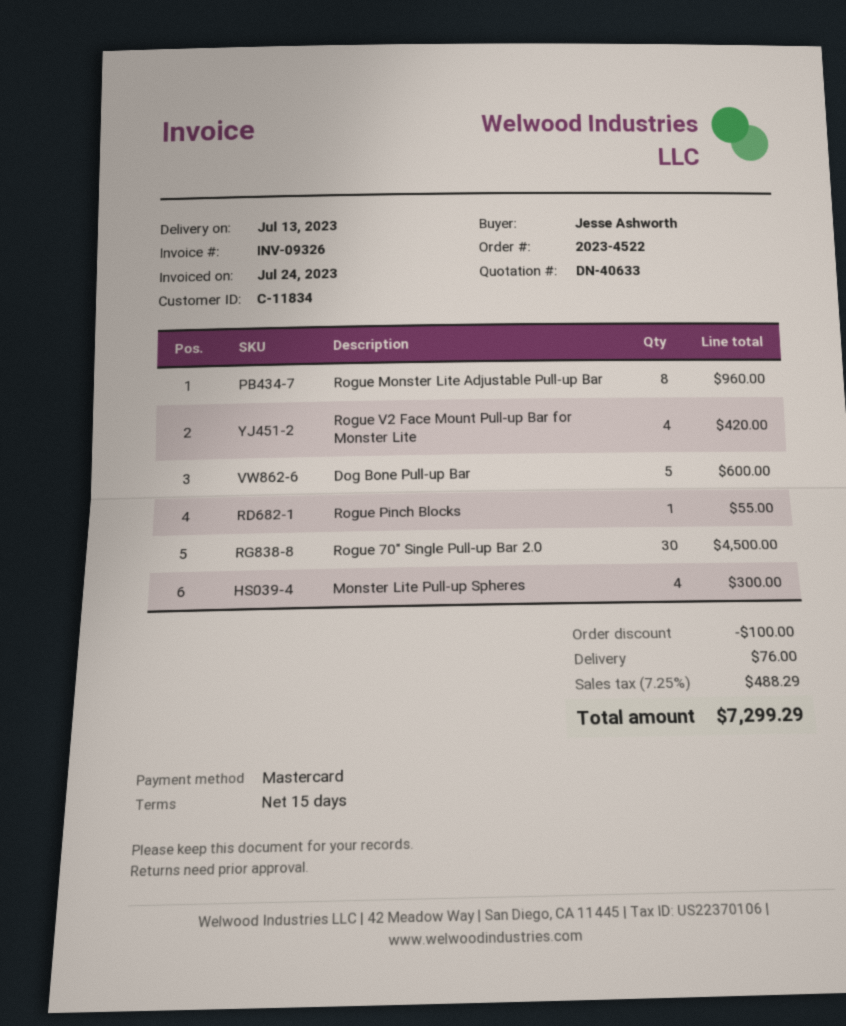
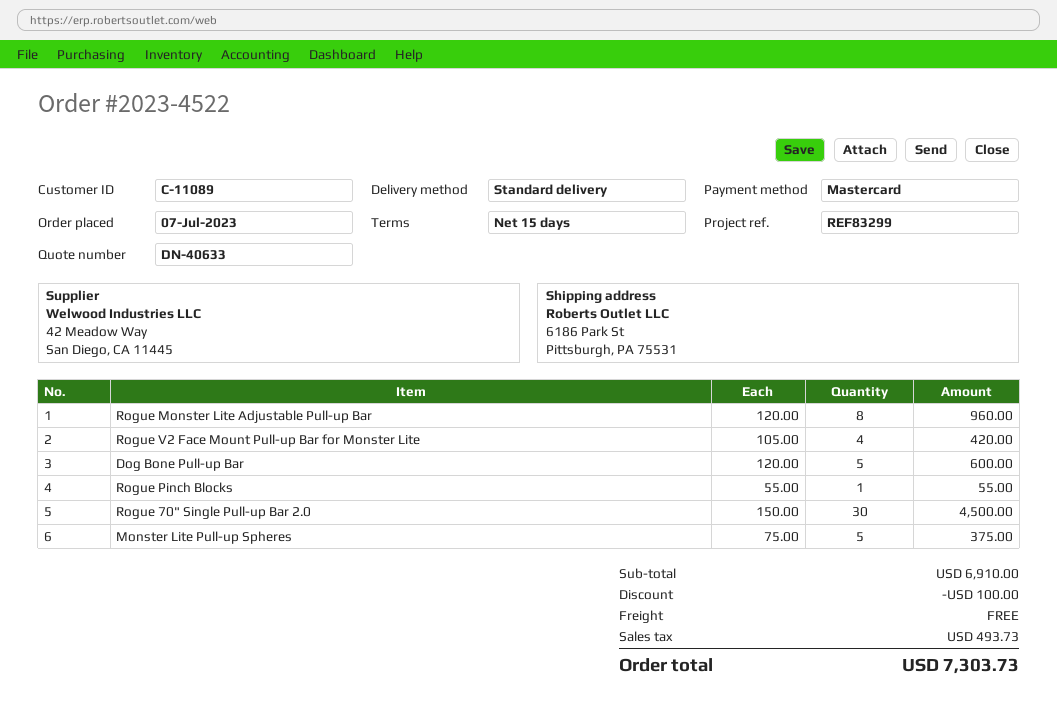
customer number: C-11834 -> C-11089
Monster Lite Pull-up Spheres: 4 for 300.00 -> 5 for 375.00
shipping: 76.00 -> 0.00
tax: 488.29 -> 493.73
total: 7299.29 -> 7303.73

